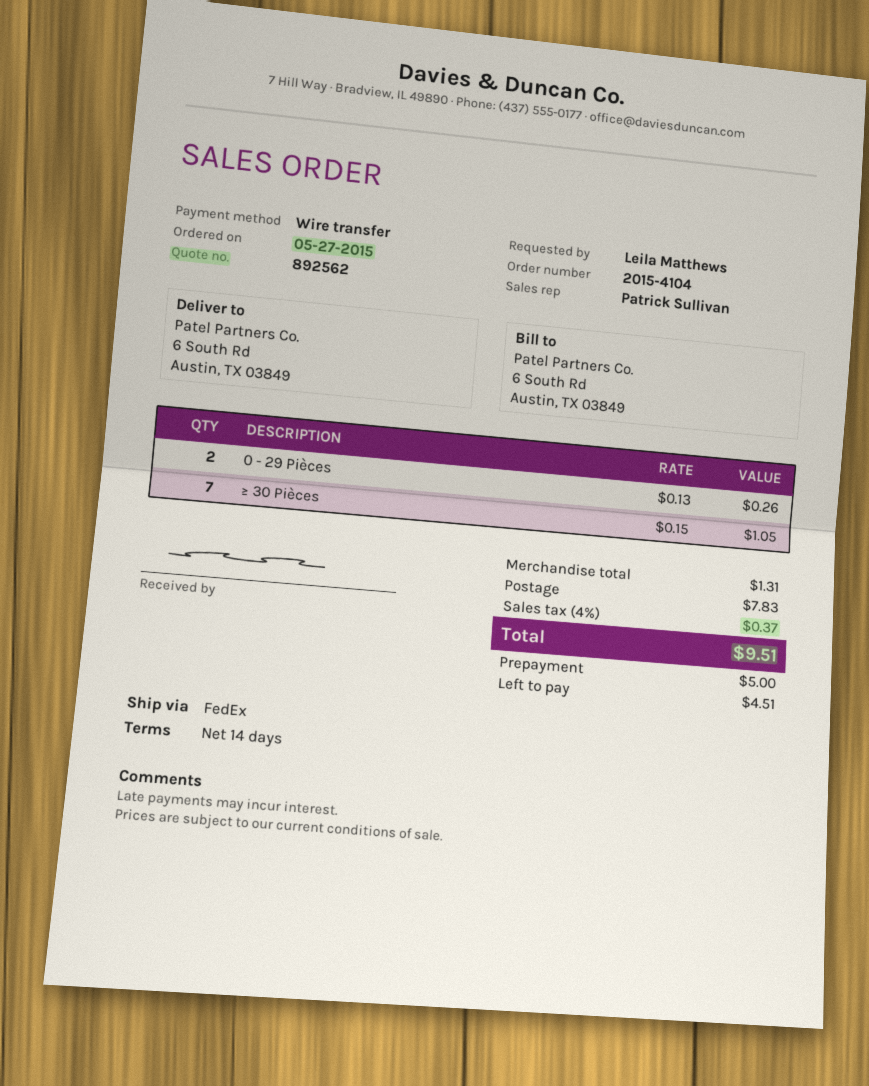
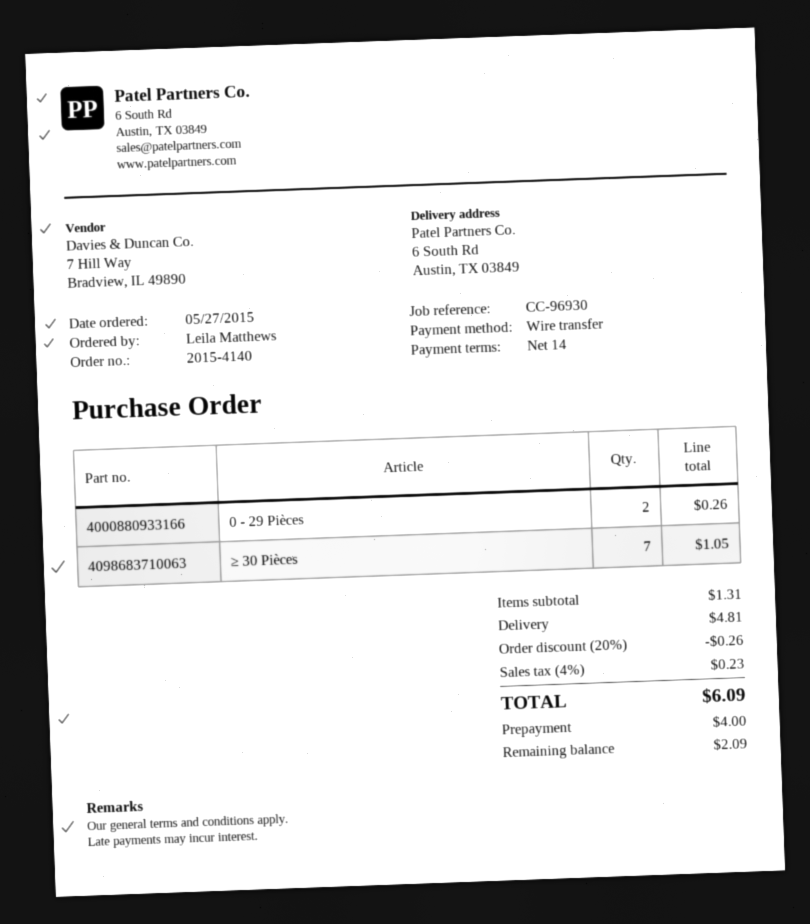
order number: 2015-4104 -> 2015-4140
discount: none -> 20% = 0.26
shipping: 7.83 -> 4.81
tax: 4% = 0.37 -> 4% = 0.23
total: 9.51 -> 6.09
deposit: 5.00 -> 4.00
balance: 4.51 -> 2.09

